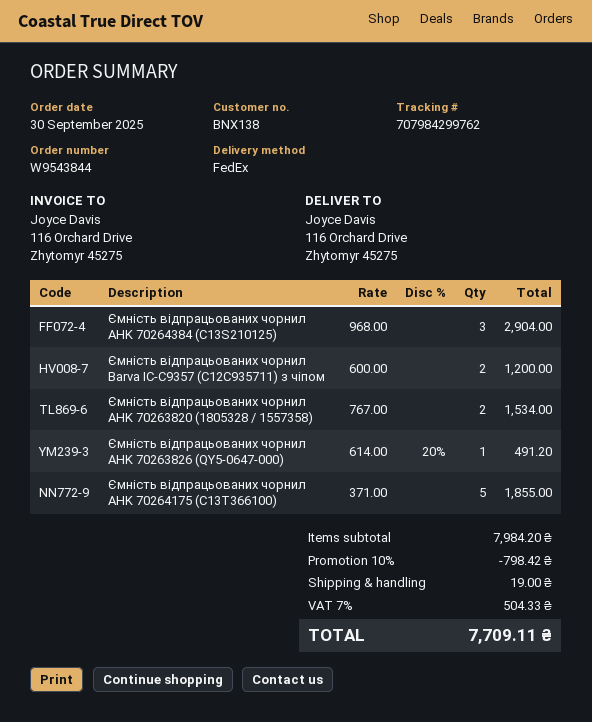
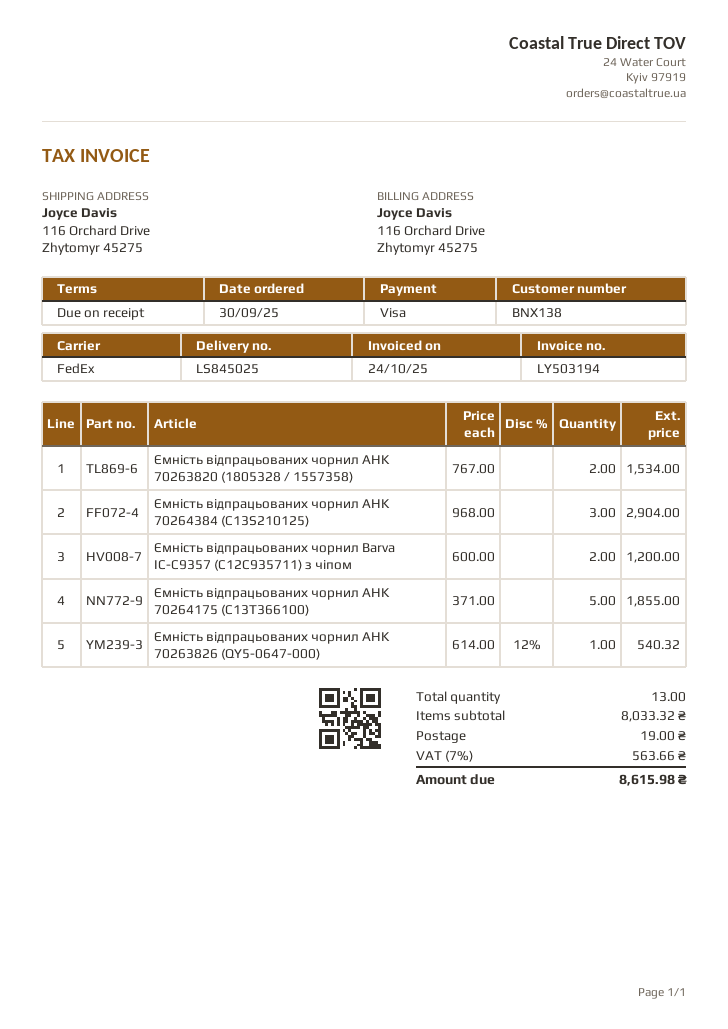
Ємність відпрацьованих чорнил AHK 70263826 (QY5-0647-000): 1 x 614.00 - 20% = 491.20 -> 1 x 614.00 - 12% = 540.32
subtotal: 7984.20 -> 8033.32
discount: 10% = 798.42 -> none
tax: 7% = 504.33 -> 7% = 563.66
total: 7709.11 -> 8615.98

